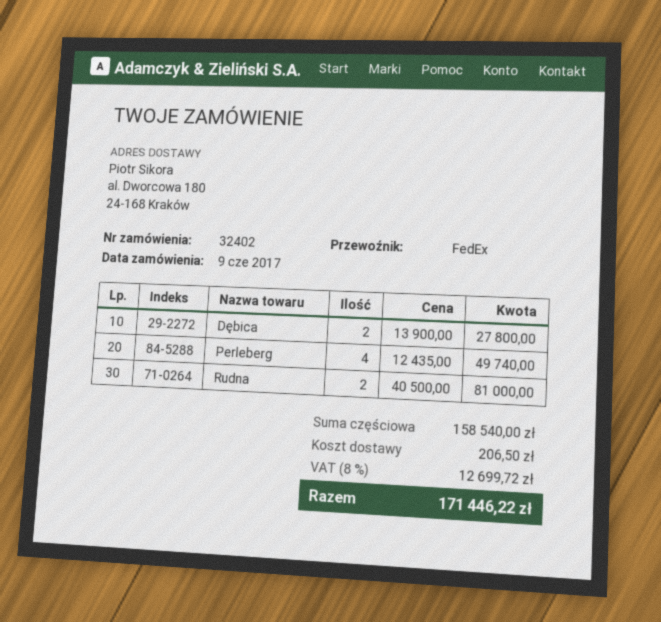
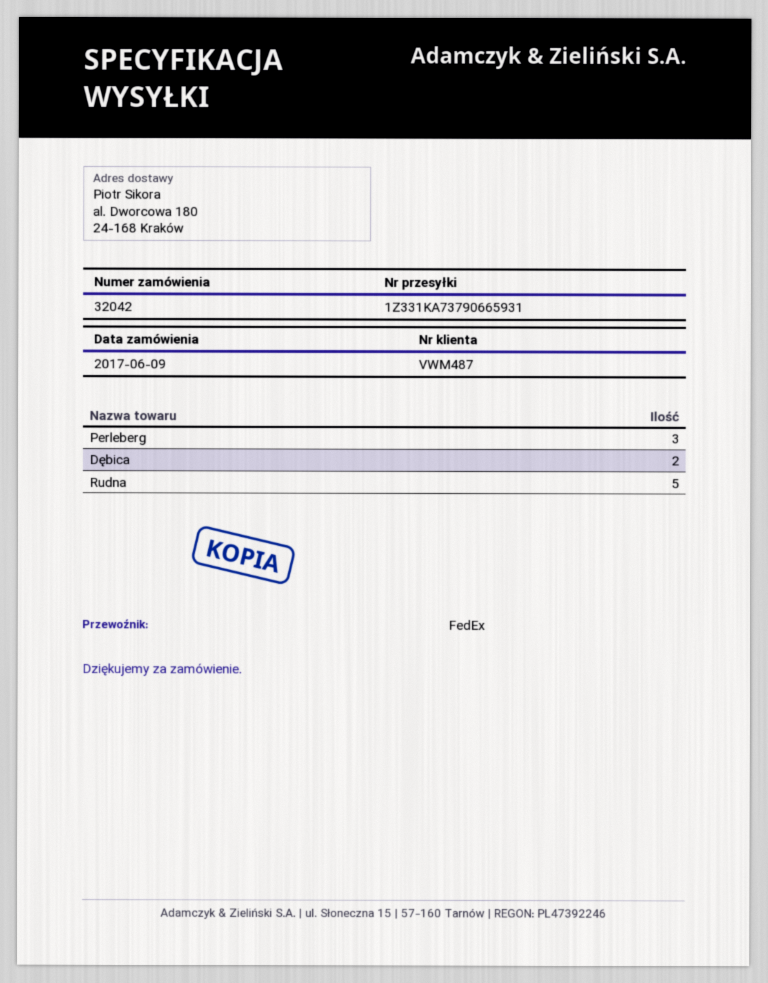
order number: 32402 -> 32042
Perleberg: 4 -> 3
Rudna: 2 -> 5

